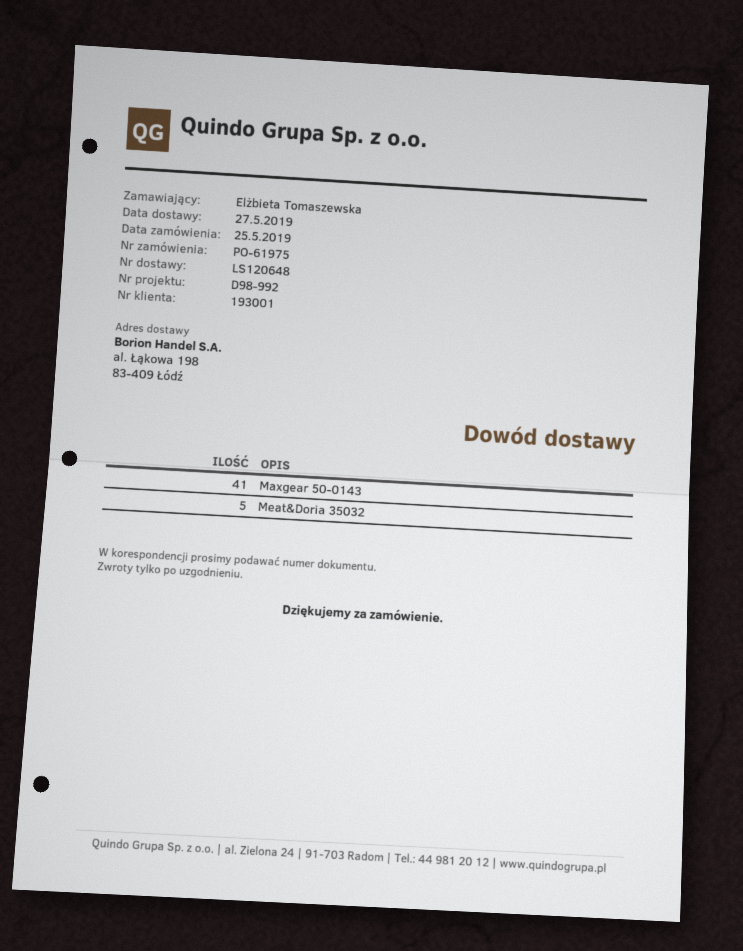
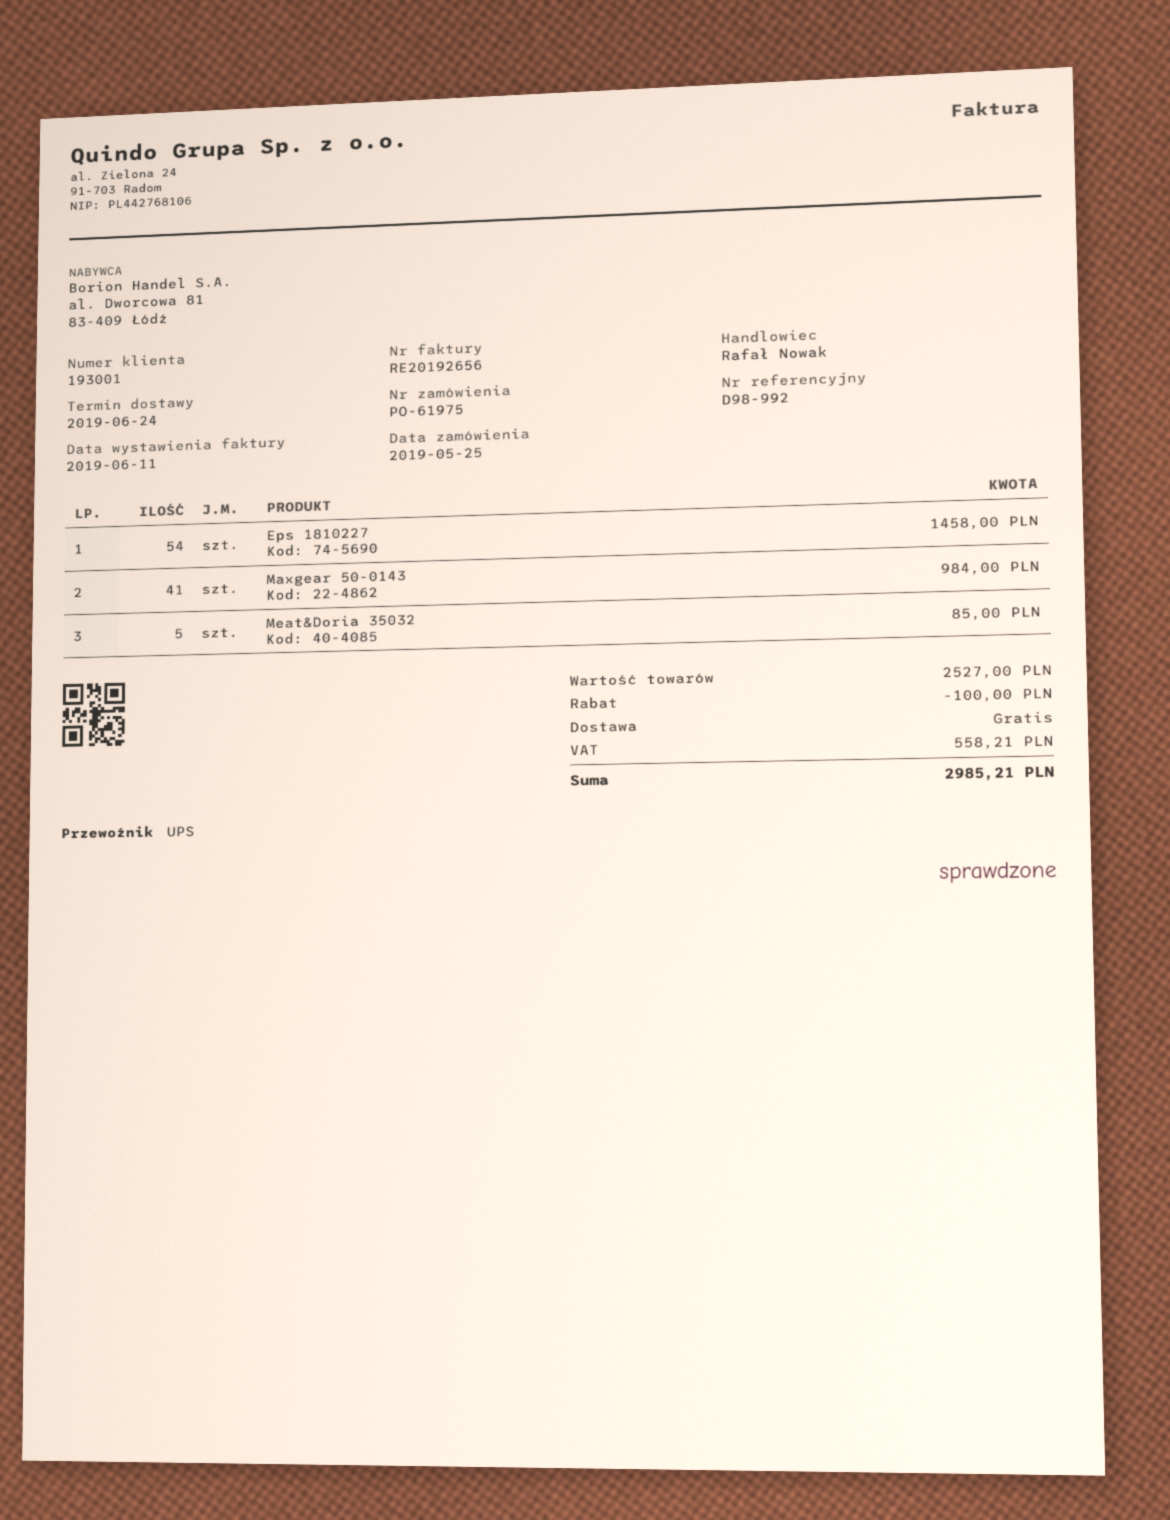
delivery date: 2019-05-27 -> 2019-06-24
Eps 1810227: none -> 54

